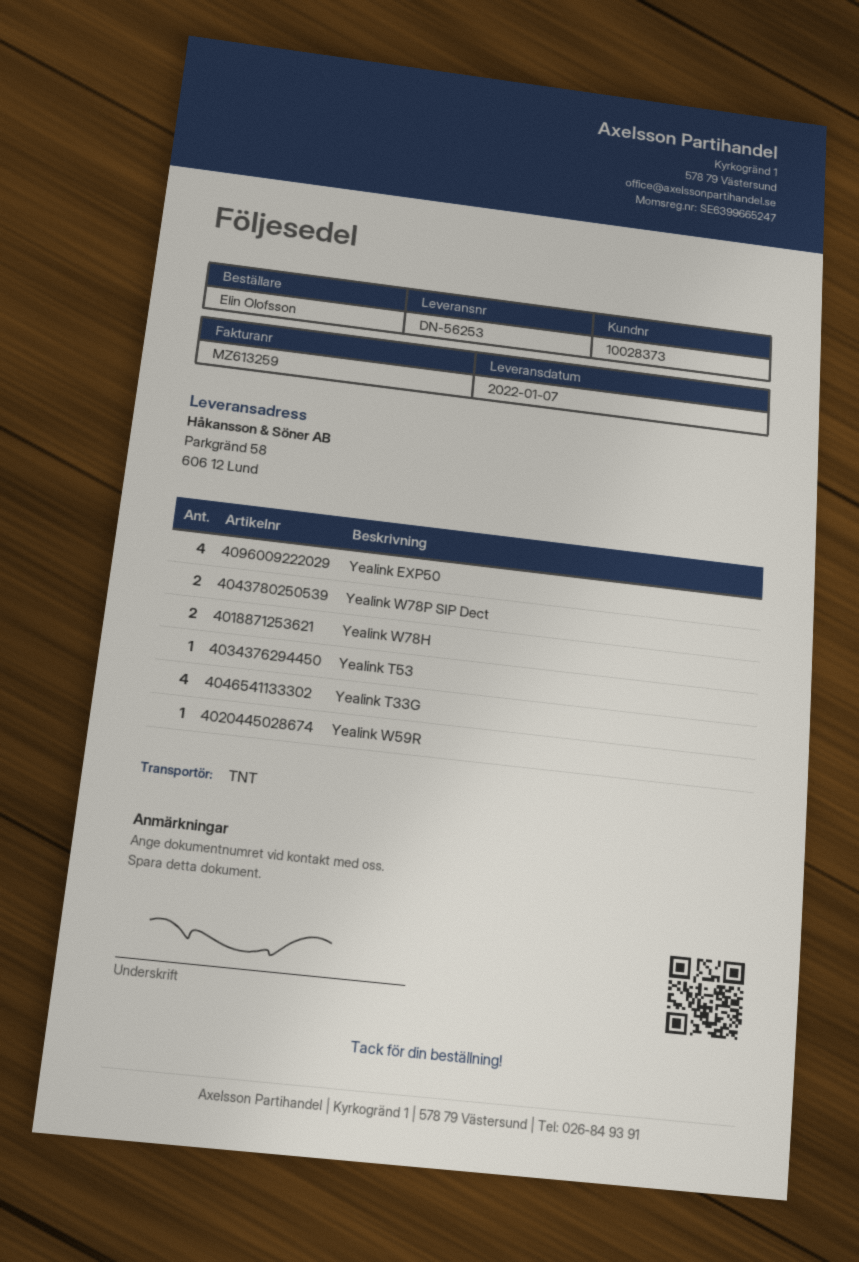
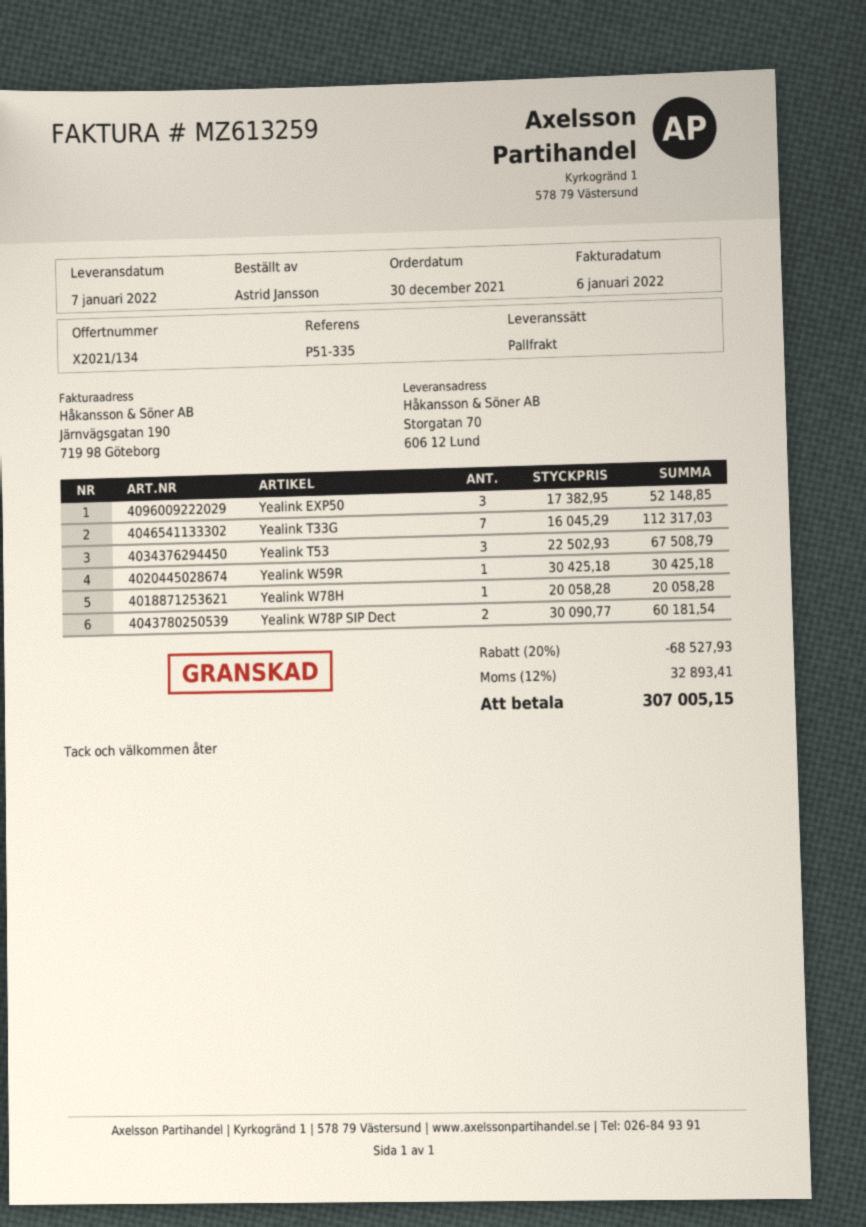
ordered by: Elin Olofsson -> Astrid Jansson
shipping method: TNT -> pallet freight
ship to: Parkgränd 58, 606 12 Lund -> Storgatan 70, 606 12 Lund
Yealink EXP50: 4 -> 3
Yealink W78H: 2 -> 1
Yealink T53: 1 -> 3
Yealink T33G: 4 -> 7

